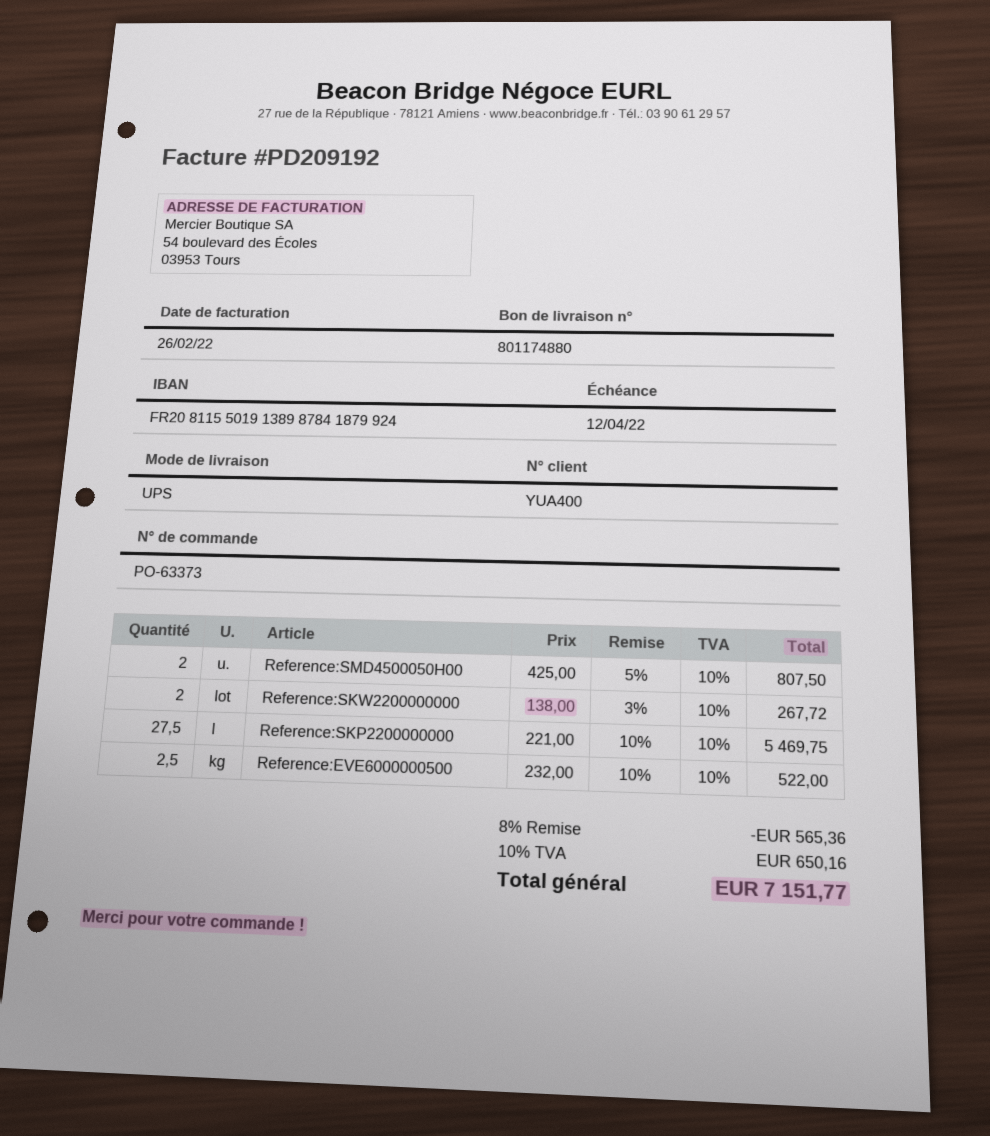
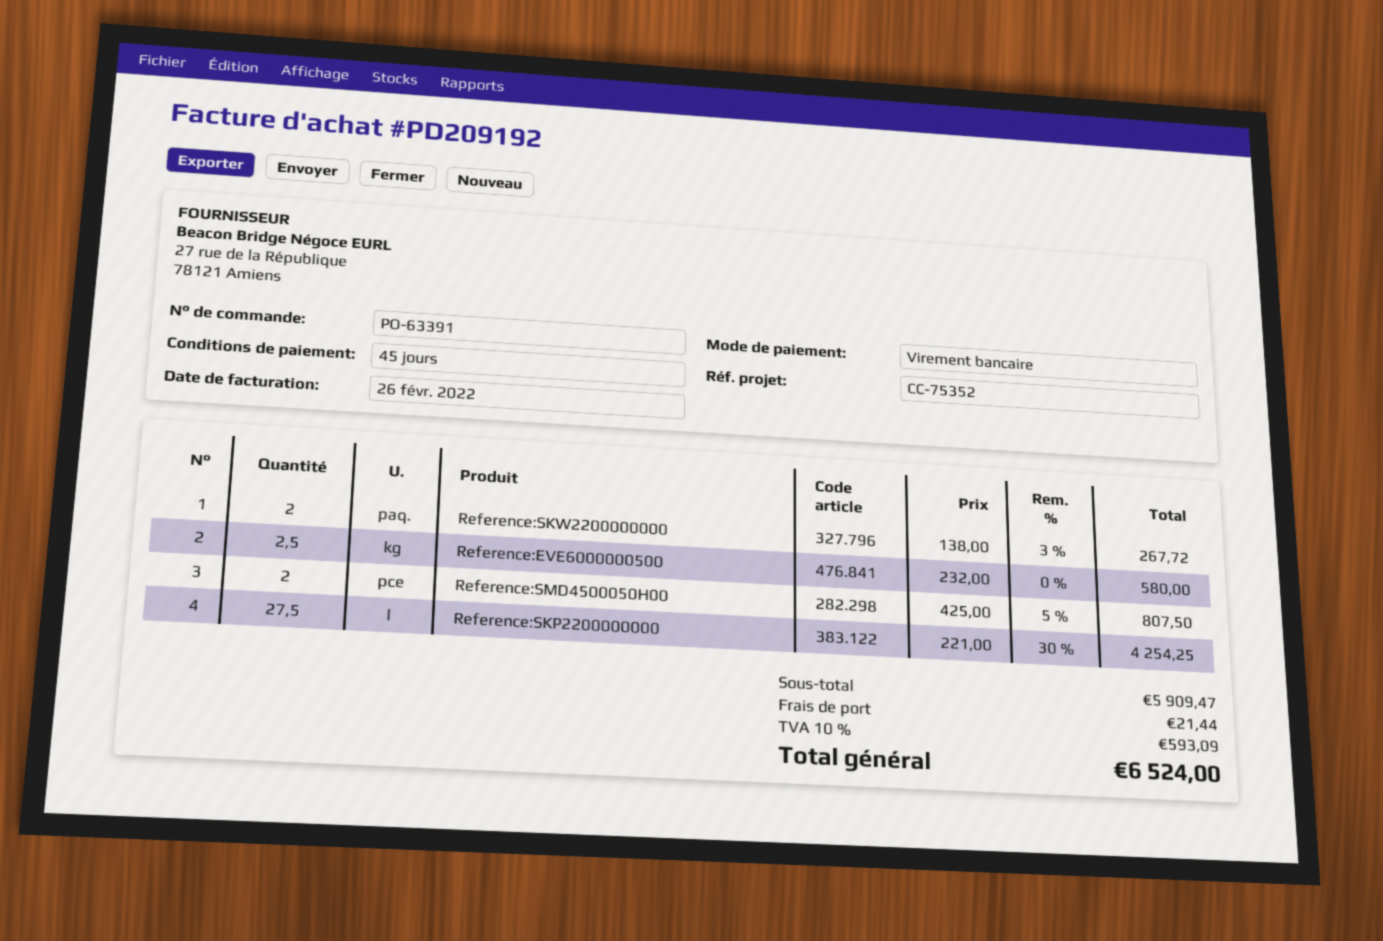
order number: PO-63373 -> PO-63391
Reference:SKP2200000000: 27.5 x 221.00 - 10% = 5469.75 -> 27.5 x 221.00 - 30% = 4254.25
Reference:EVE6000000500: 2.5 x 232.00 - 10% = 522.00 -> 2.5 x 232.00 = 580.00
discount: 8% = 565.36 -> none
shipping: none -> 21.44
tax: 10% = 650.16 -> 10% = 593.09
total: 7151.77 -> 6524.00

